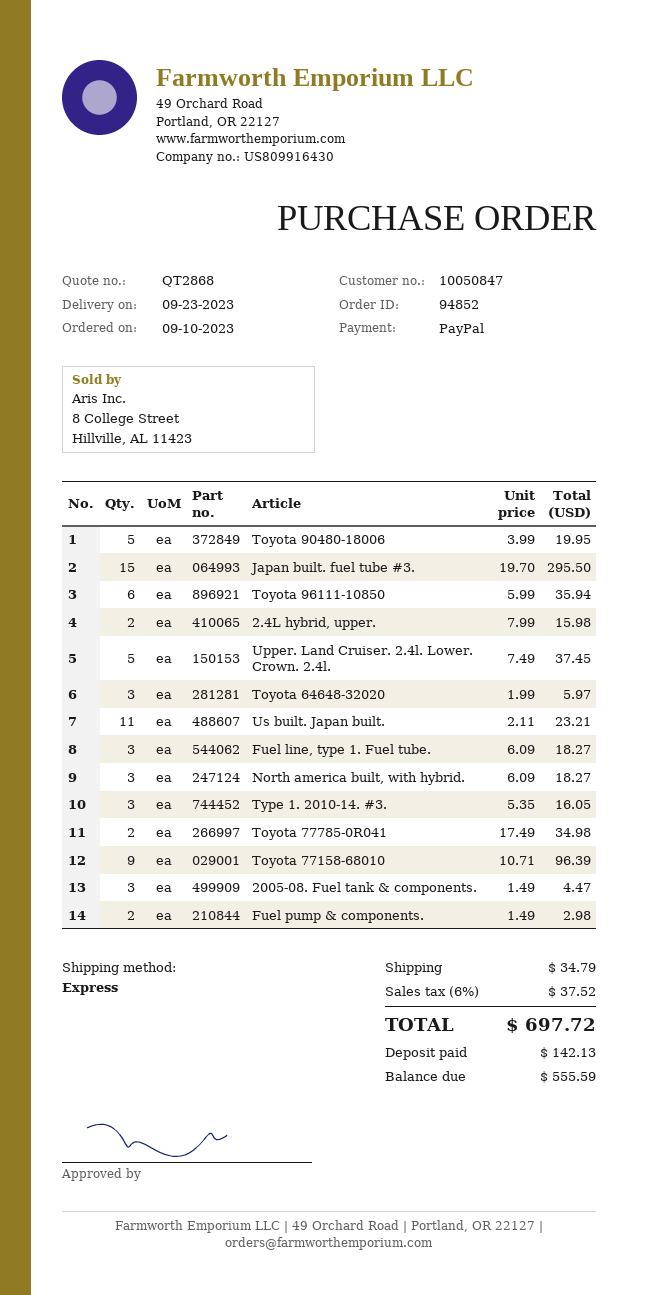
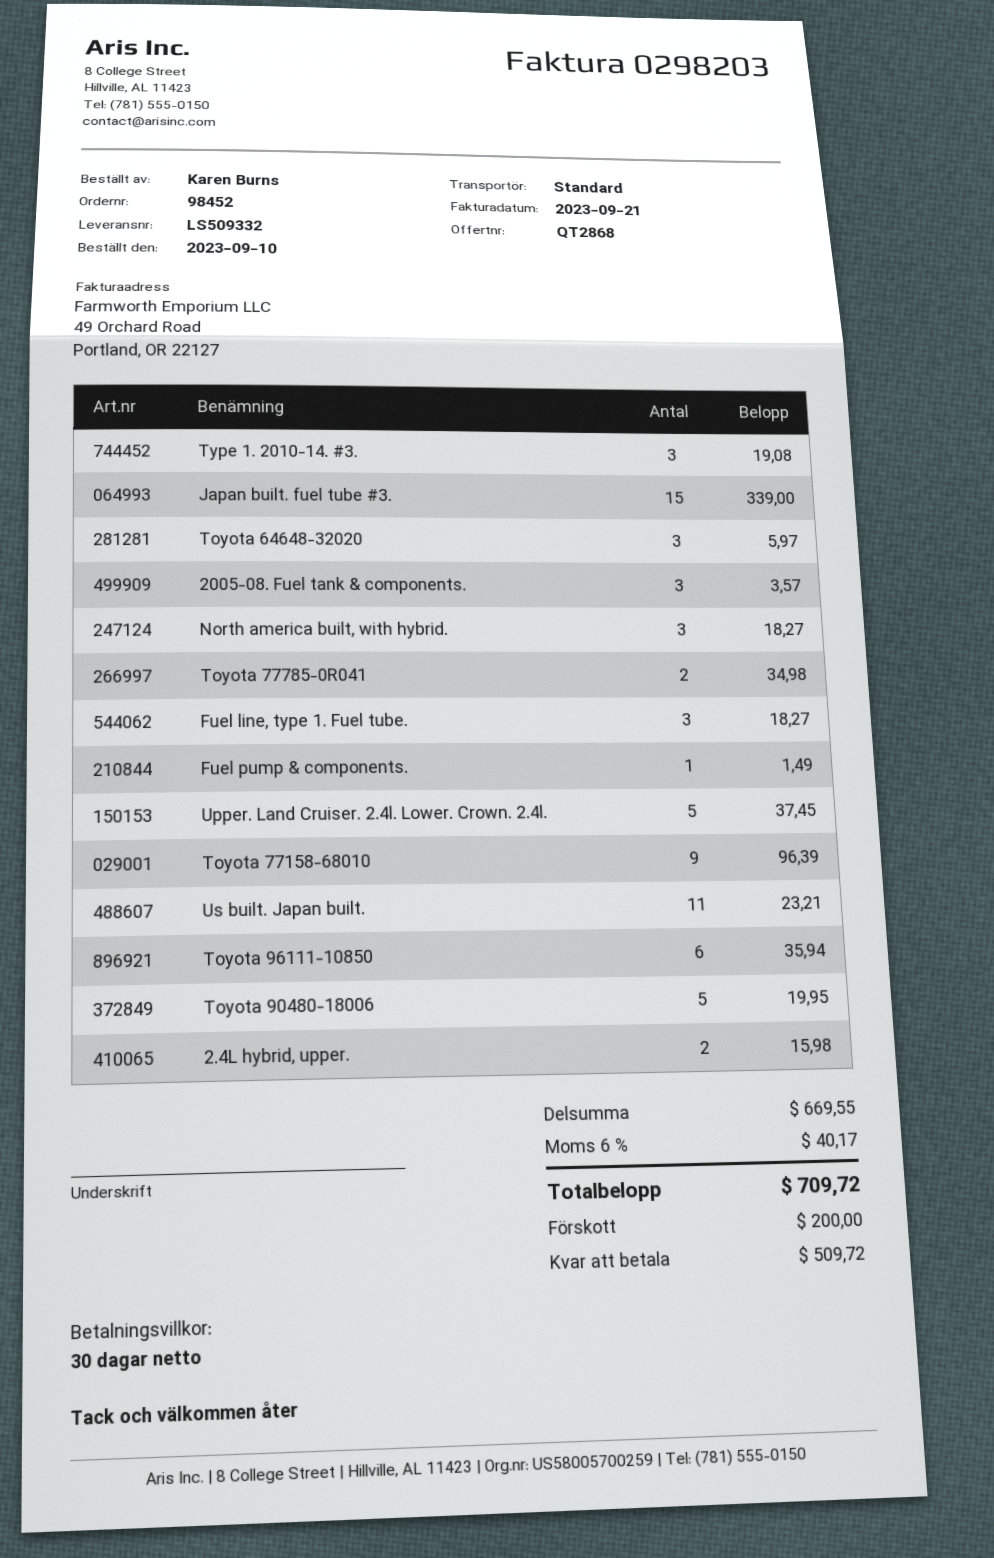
order number: 94852 -> 98452
shipping method: express -> standard
Japan built. fuel tube #3.: 15 for 295.50 -> 15 for 339.00
Type 1. 2010-14. #3.: 3 for 16.05 -> 3 for 19.08
2005-08. Fuel tank & components.: 3 for 4.47 -> 3 for 3.57
Fuel pump & components.: 2 for 2.98 -> 1 for 1.49
shipping: 34.79 -> none
tax: 6% = 37.52 -> 6% = 40.17
total: 697.72 -> 709.72
deposit: 142.13 -> 200.00
balance: 555.59 -> 509.72

